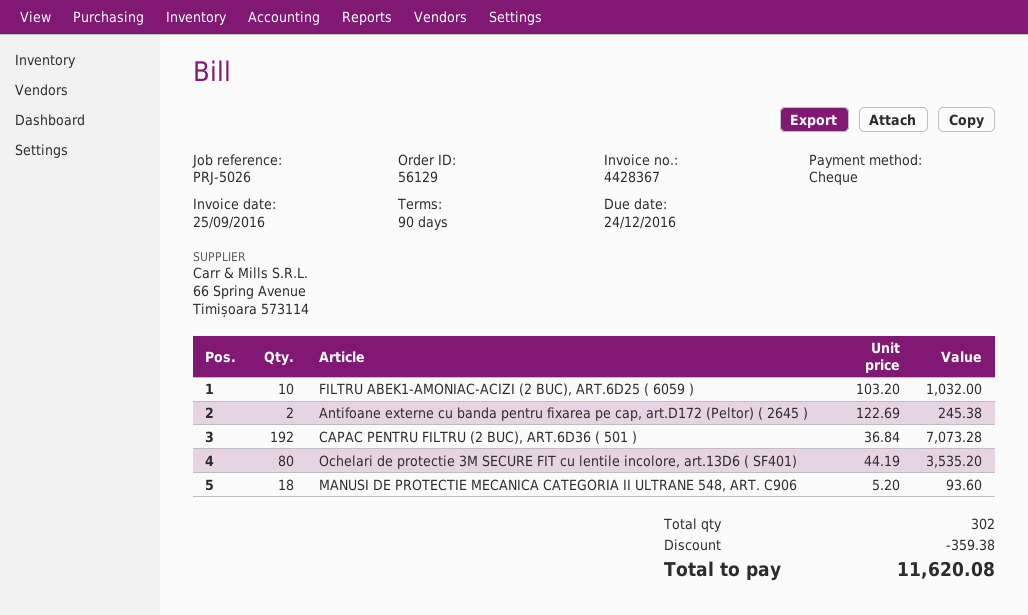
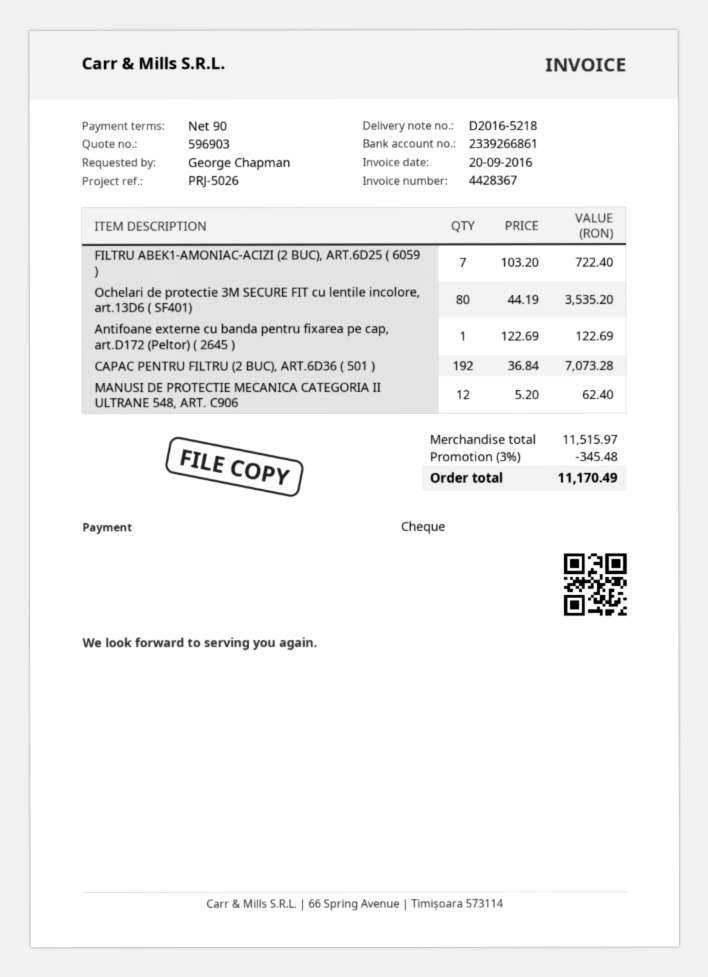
invoice date: 2016-09-25 -> 2016-09-20
FILTRU ABEK1-AMONIAC-ACIZI (2 BUC), ART.6D25 ( 6059 ): 10 x 103.20 = 1032.00 -> 7 x 103.20 = 722.40
Antifoane externe cu banda pentru fixarea pe cap, art.D172 (Peltor) ( 2645 ): 2 x 122.69 = 245.38 -> 1 x 122.69 = 122.69
MANUSI DE PROTECTIE MECANICA CATEGORIA II ULTRANE 548, ART. C906: 18 x 5.20 = 93.60 -> 12 x 5.20 = 62.40
discount: 359.38 -> 345.48
total: 11620.08 -> 11170.49

